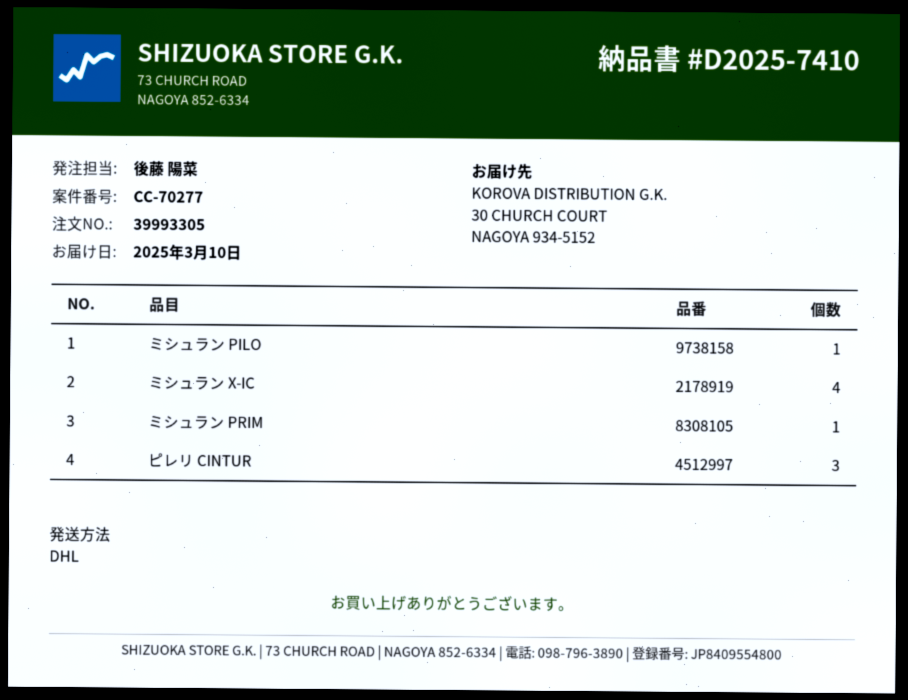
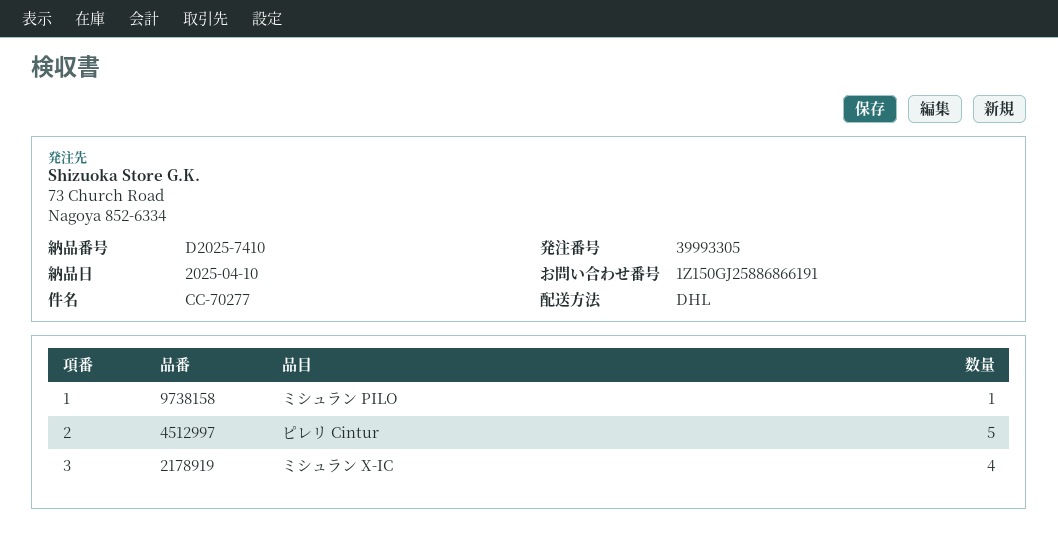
delivery date: 2025-03-10 -> 2025-04-10
ミシュラン PRIM: 1 -> none
ピレリ CINTUR: 3 -> 5

